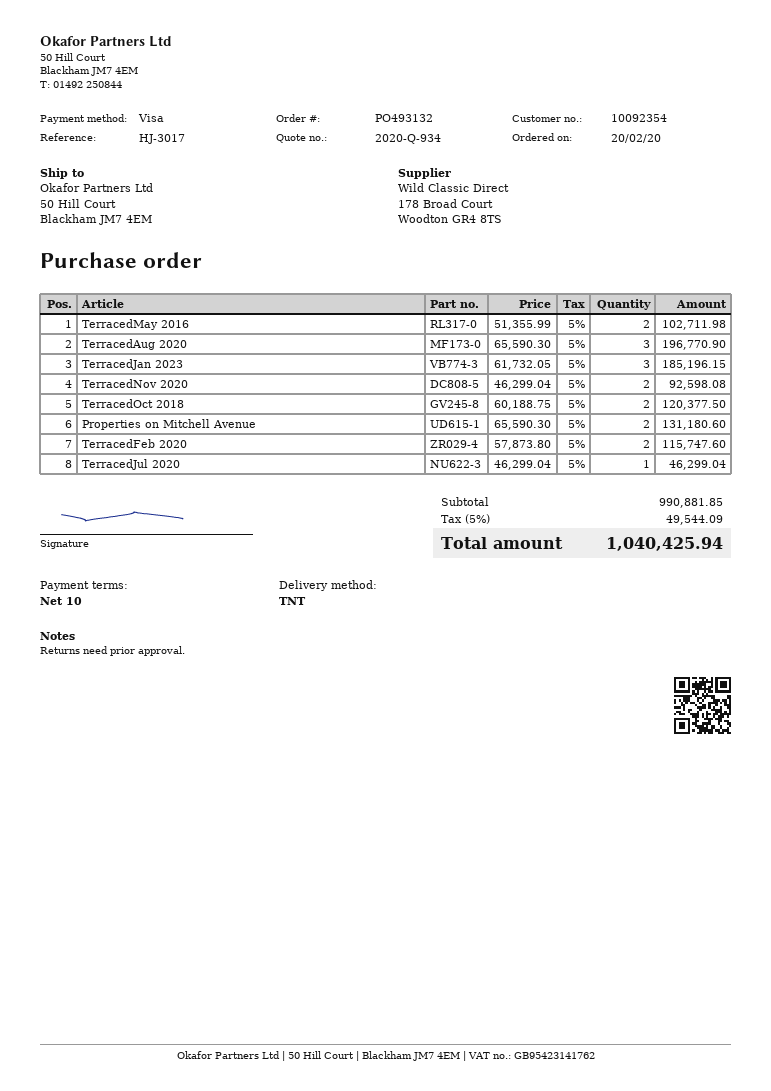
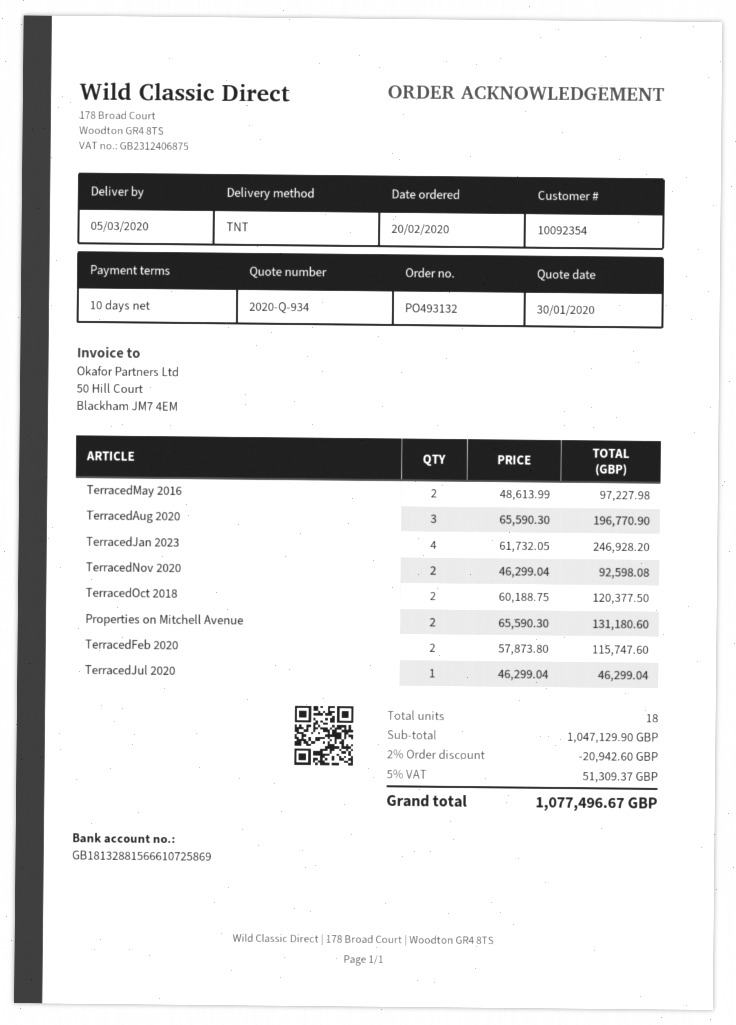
TerracedMay 2016: 2 x 51355.99 = 102711.98 -> 2 x 48613.99 = 97227.98
TerracedJan 2023: 3 x 61732.05 = 185196.15 -> 4 x 61732.05 = 246928.20
subtotal: 990881.85 -> 1047129.90
discount: none -> 2% = 20942.60
tax: 5% = 49544.09 -> 5% = 51309.37
total: 1040425.94 -> 1077496.67

